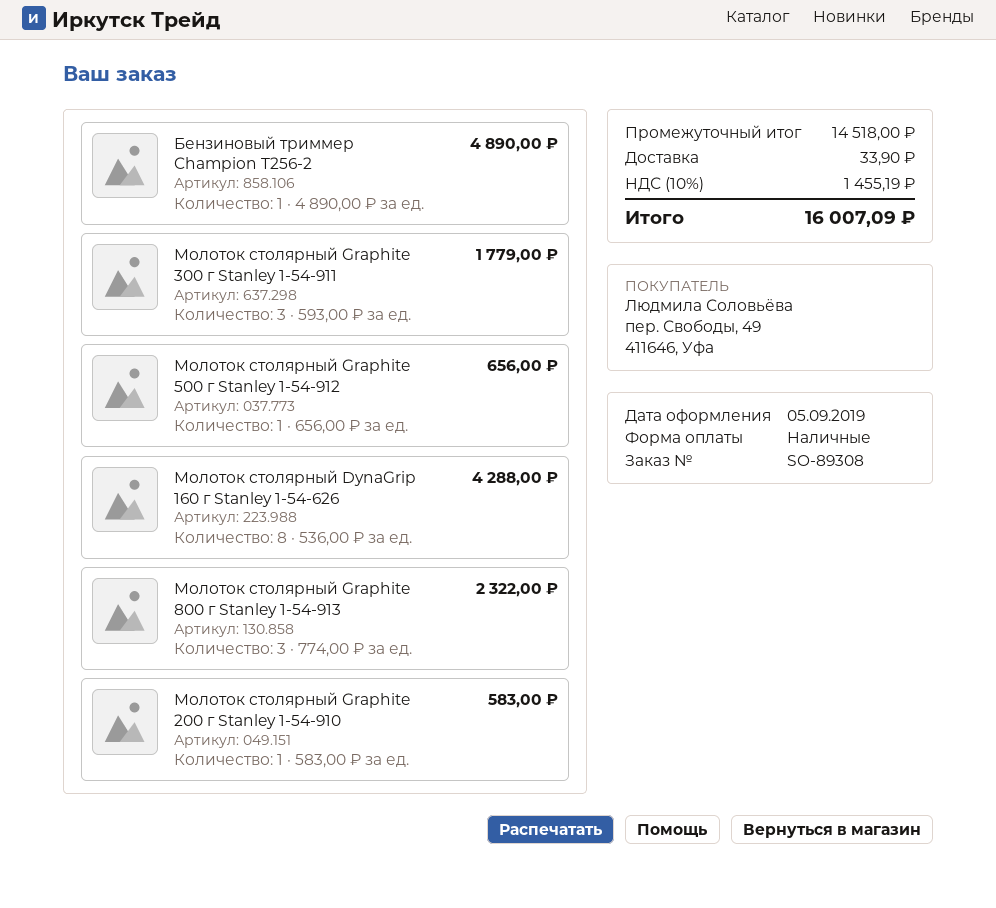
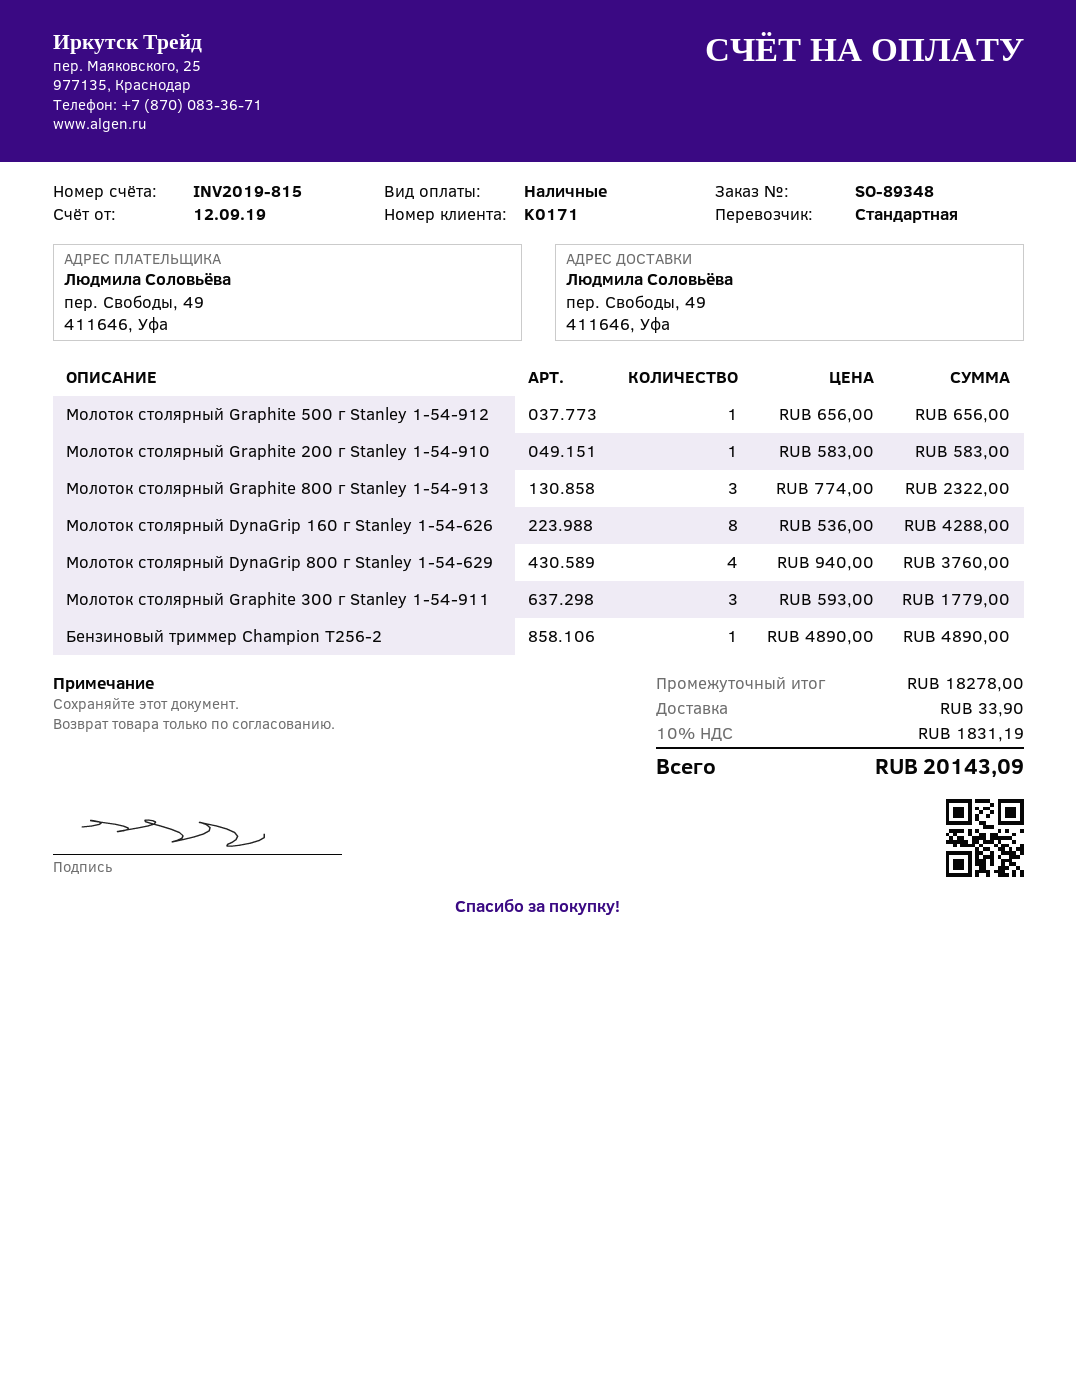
order number: SO-89308 -> SO-89348
Молоток столярный DynaGrip 800 г Stanley 1-54-629: none -> 4 x 940.00 = 3760.00
subtotal: 14518.00 -> 18278.00
tax: 10% = 1455.19 -> 10% = 1831.19
total: 16007.09 -> 20143.09

